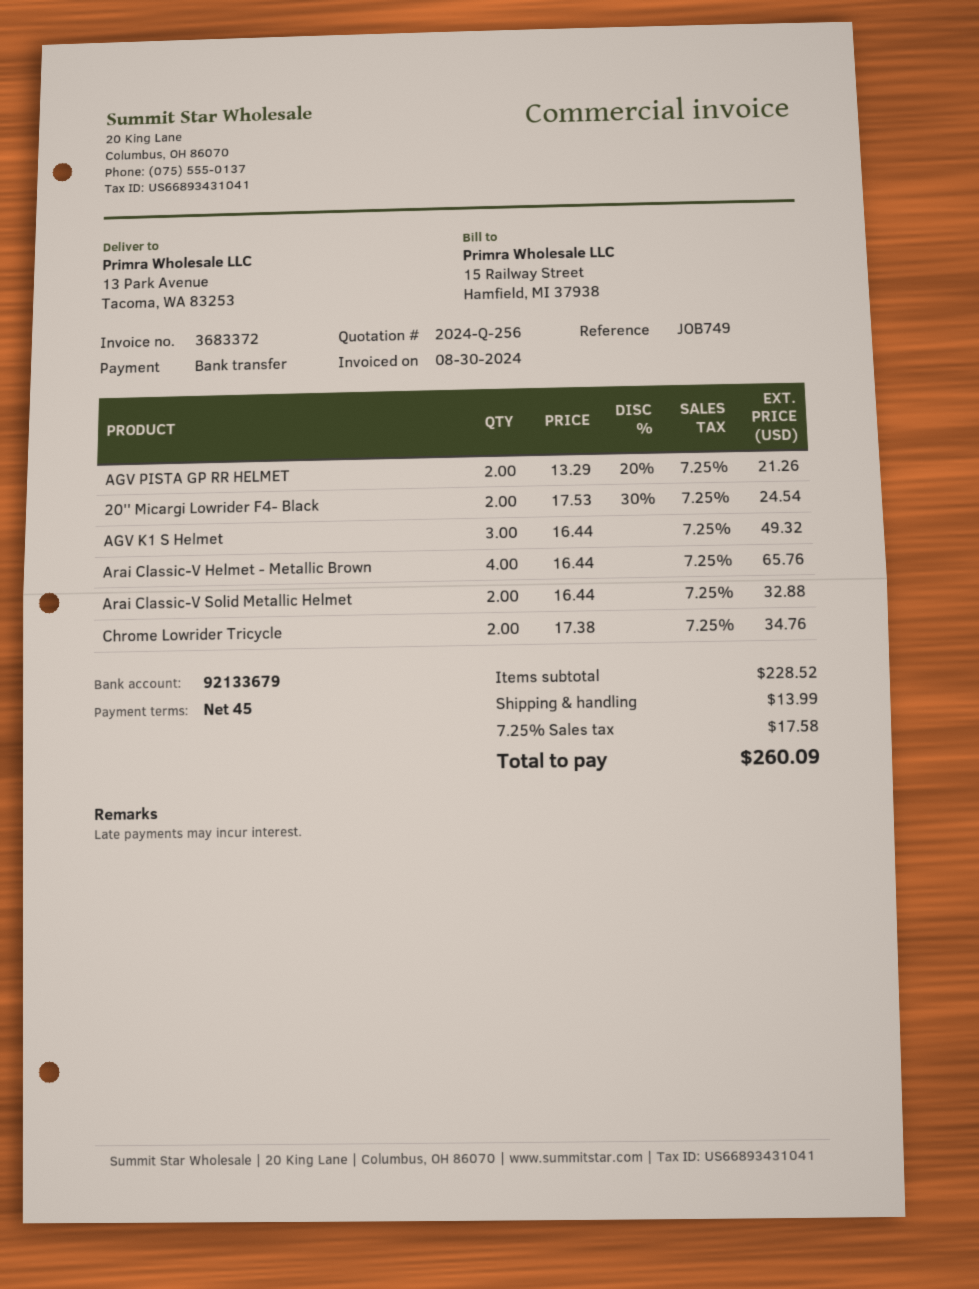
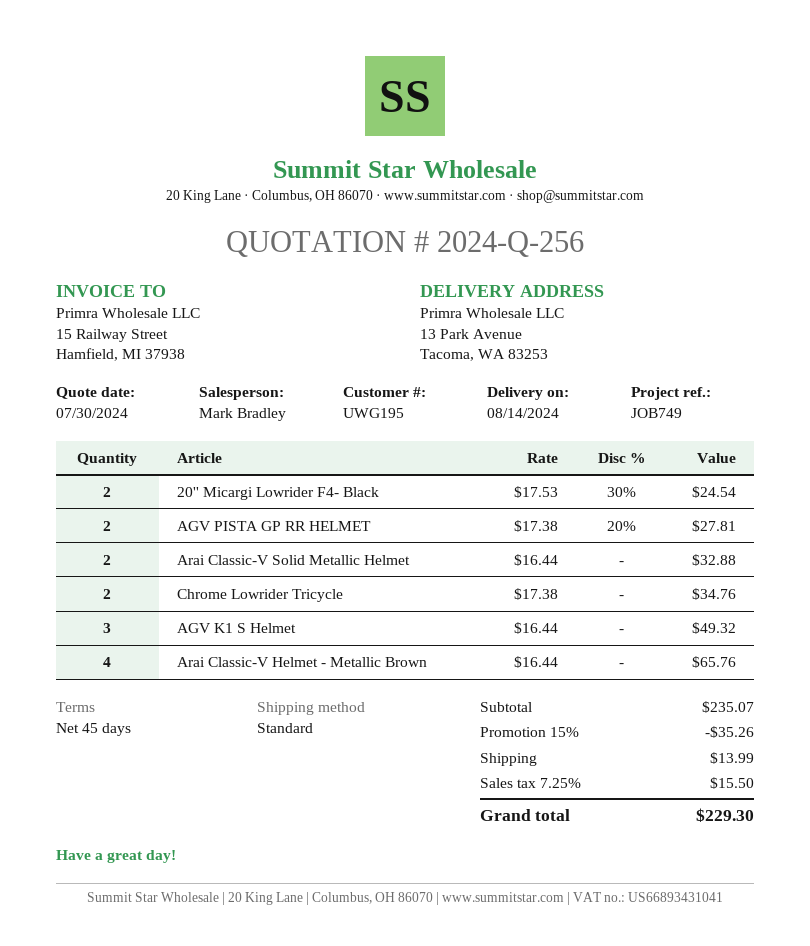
AGV PISTA GP RR HELMET: 2 x 13.29 - 20% = 21.26 -> 2 x 17.38 - 20% = 27.81
subtotal: 228.52 -> 235.07
discount: none -> 15% = 35.26
tax: 7.25% = 17.58 -> 7.25% = 15.50
total: 260.09 -> 229.30

